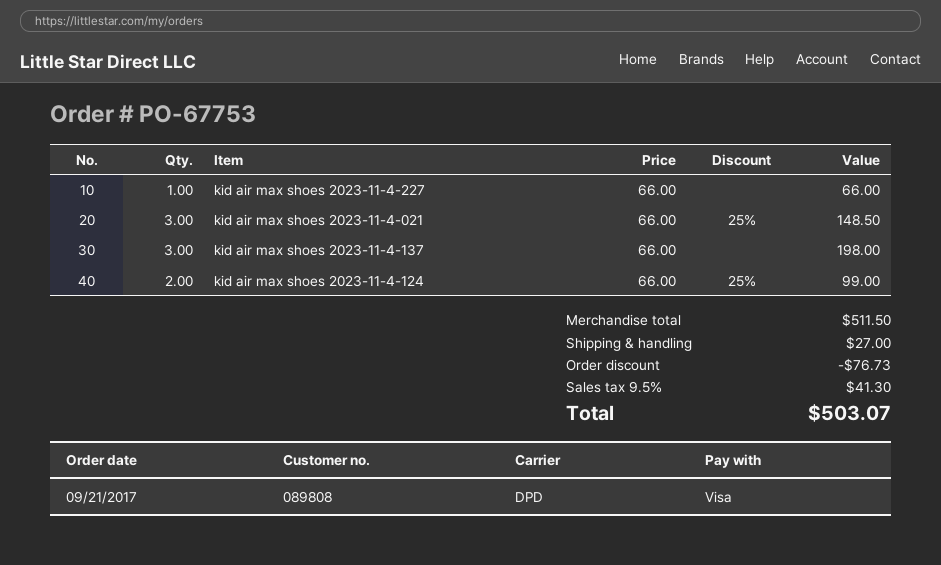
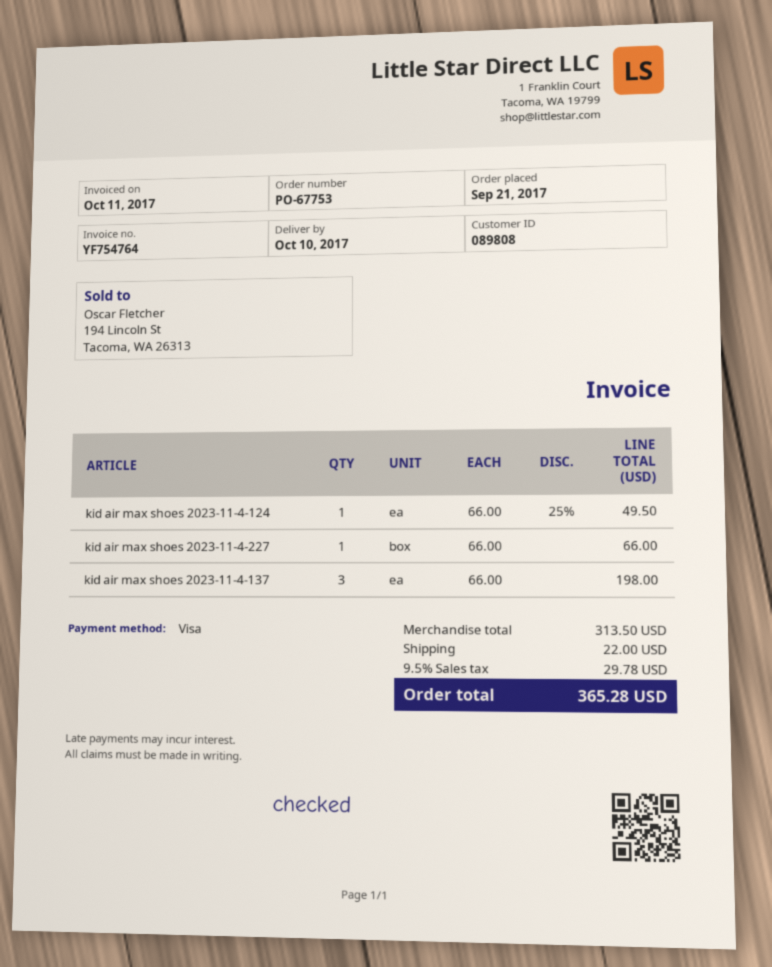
kid air max shoes 2023-11-4-021: 3 x 66.00 - 25% = 148.50 -> none
kid air max shoes 2023-11-4-124: 2 x 66.00 - 25% = 99.00 -> 1 x 66.00 - 25% = 49.50
subtotal: 511.50 -> 313.50
discount: 76.73 -> none
shipping: 27.00 -> 22.00
tax: 9.5% = 41.30 -> 9.5% = 29.78
total: 503.07 -> 365.28

